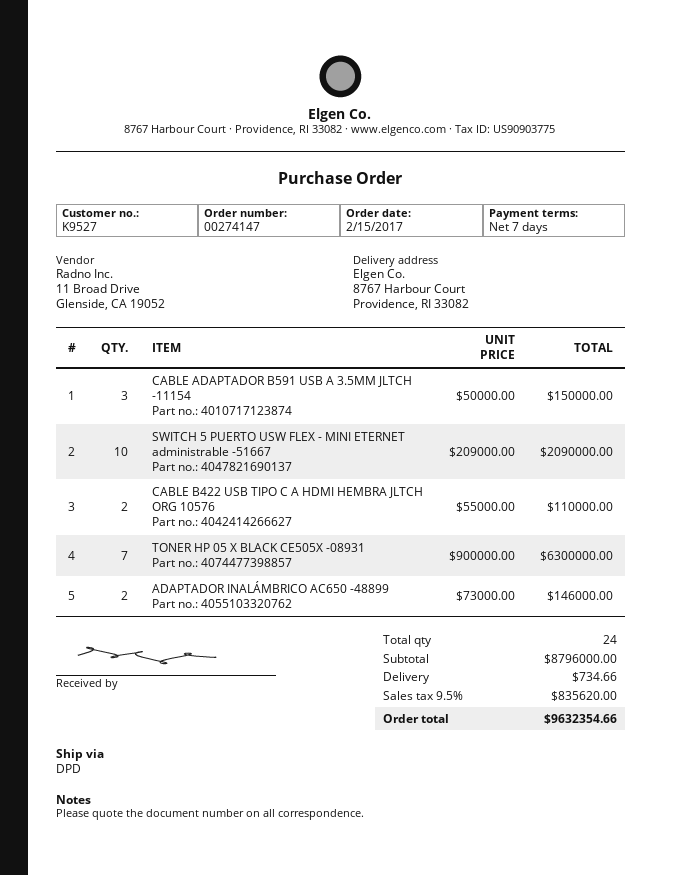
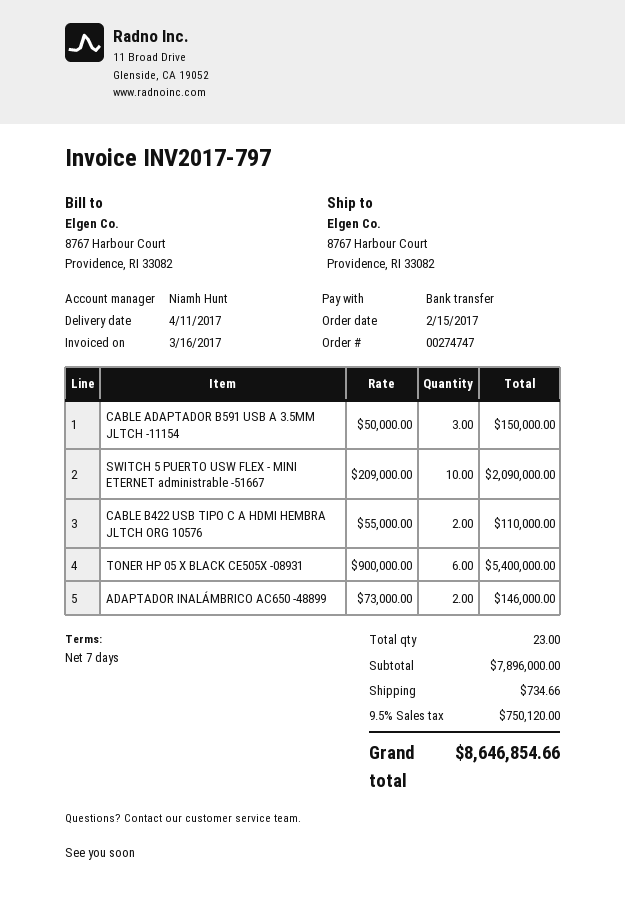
order number: 00274147 -> 00274747
TONER HP 05 X BLACK CE505X -08931: 7 x 900000.00 = 6300000.00 -> 6 x 900000.00 = 5400000.00
total quantity: 24 -> 23
subtotal: 8796000.00 -> 7896000.00
tax: 9.5% = 835620.00 -> 9.5% = 750120.00
total: 9632354.66 -> 8646854.66

